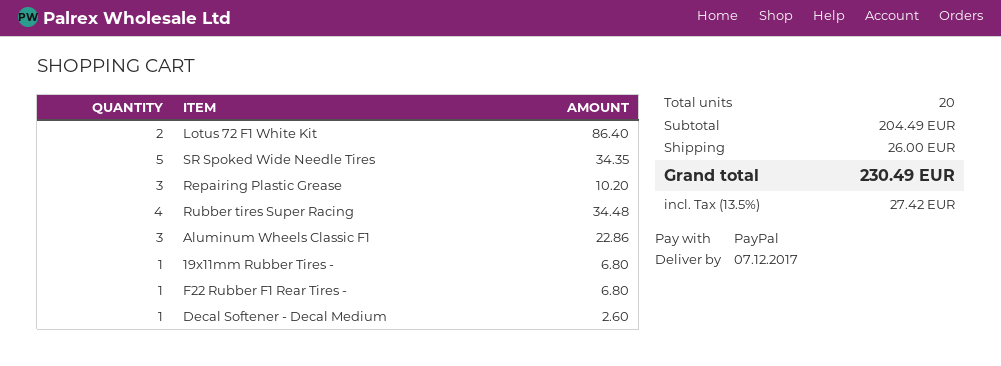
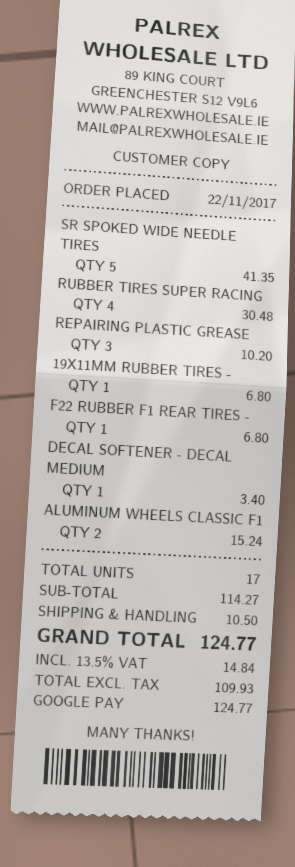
payment method: PayPal -> Google Pay
Lotus 72 F1 White Kit: 2 for 86.40 -> none
SR Spoked Wide Needle Tires: 5 for 34.35 -> 5 for 41.35
Rubber tires Super Racing: 4 for 34.48 -> 4 for 30.48
Aluminum Wheels Classic F1: 3 for 22.86 -> 2 for 15.24
Decal Softener - Decal Medium: 1 for 2.60 -> 1 for 3.40
total quantity: 20 -> 17
subtotal: 204.49 -> 114.27
shipping: 26.00 -> 10.50
tax: 13.5% = 27.42 -> 13.5% = 14.84
total: 230.49 -> 124.77

